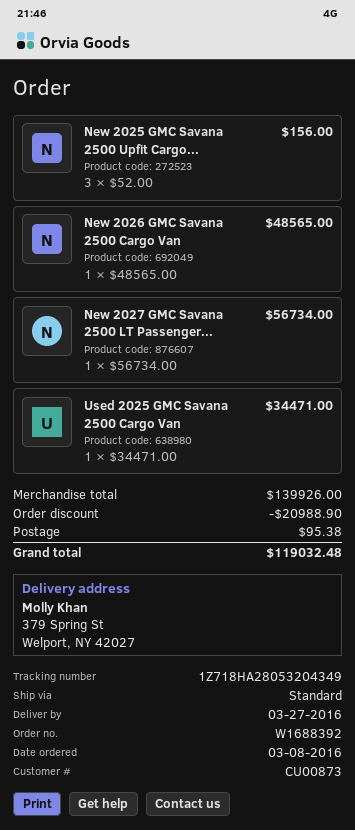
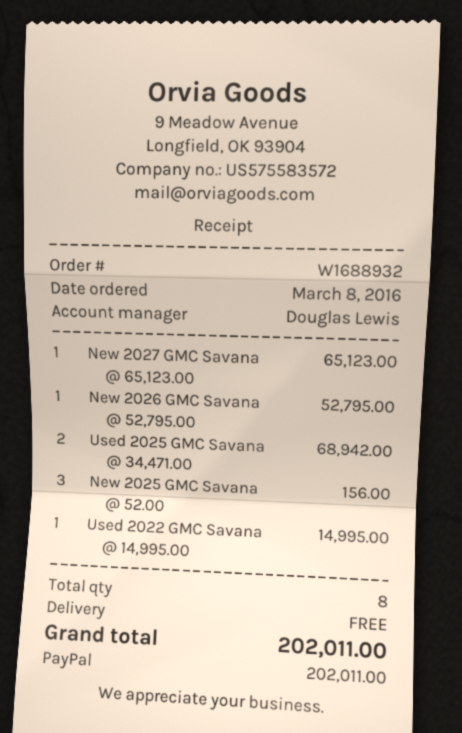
order number: W1688392 -> W1688932
New 2026 GMC Savana 2500 Cargo Van: 1 x 48565.00 = 48565.00 -> 1 x 52795.00 = 52795.00
New 2027 GMC Savana 2500 LT Passenger...: 1 x 56734.00 = 56734.00 -> 1 x 65123.00 = 65123.00
Used 2025 GMC Savana 2500 Cargo Van: 1 x 34471.00 = 34471.00 -> 2 x 34471.00 = 68942.00
Used 2022 GMC Savana: none -> 1 x 14995.00 = 14995.00
discount: 20988.90 -> none
shipping: 95.38 -> 0.00
total: 119032.48 -> 202011.00

